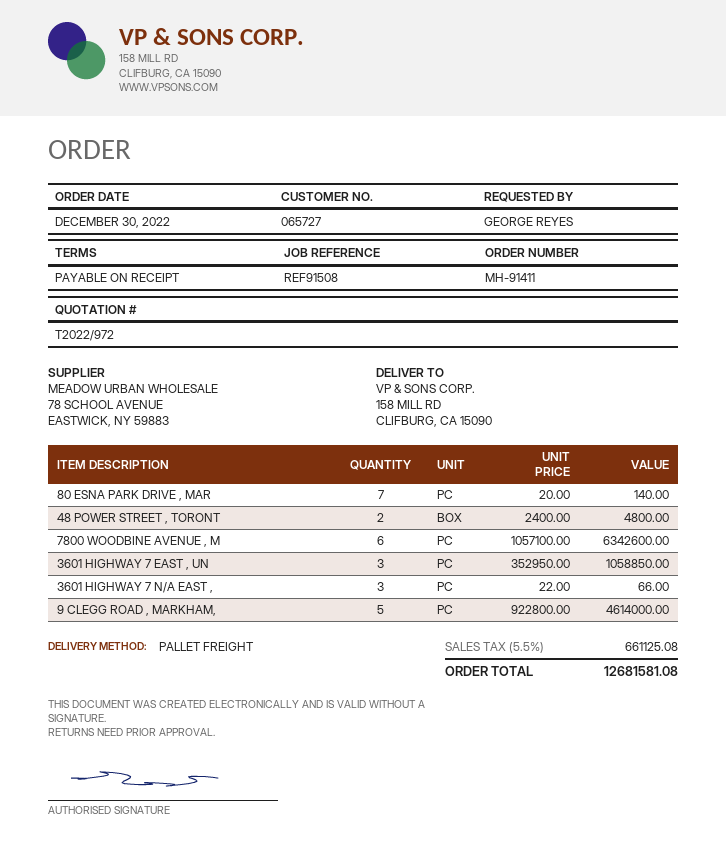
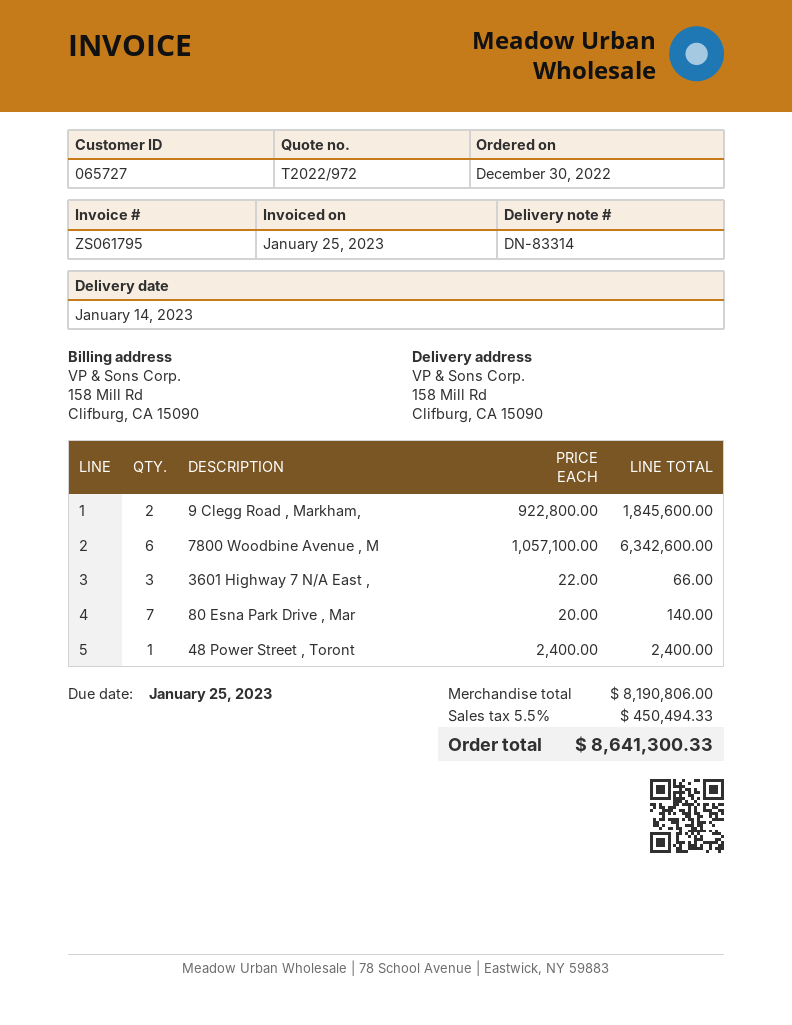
48 POWER STREET , TORONT: 2 x 2400.00 = 4800.00 -> 1 x 2400.00 = 2400.00
3601 HIGHWAY 7 EAST , UN: 3 x 352950.00 = 1058850.00 -> none
9 CLEGG ROAD , MARKHAM,: 5 x 922800.00 = 4614000.00 -> 2 x 922800.00 = 1845600.00
tax: 5.5% = 661125.08 -> 5.5% = 450494.33
total: 12681581.08 -> 8641300.33

